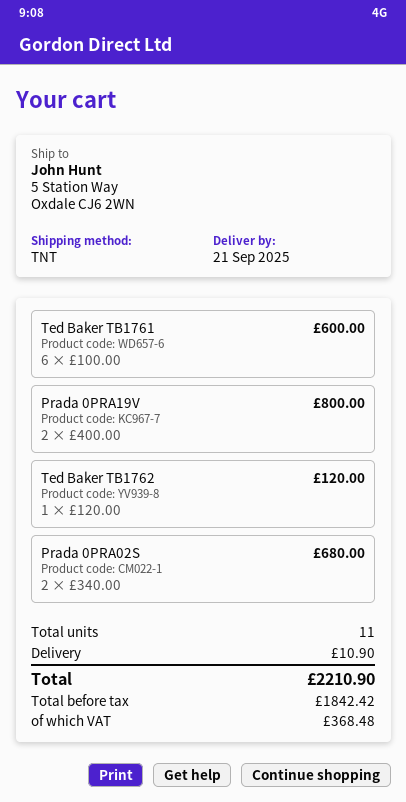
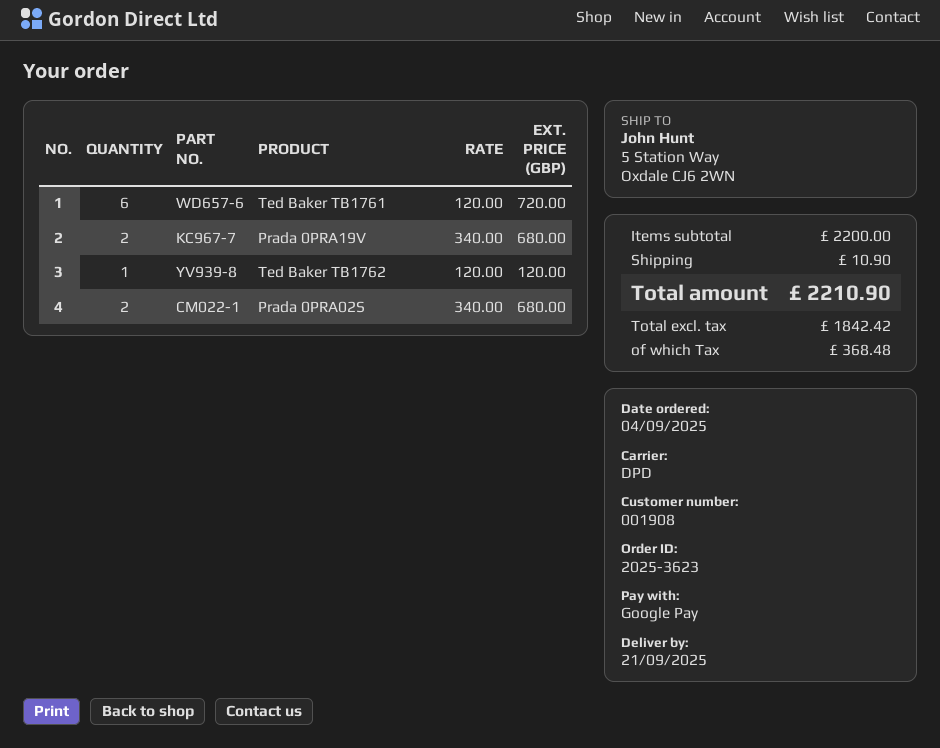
shipping method: TNT -> DPD
Ted Baker TB1761: 6 x 100.00 = 600.00 -> 6 x 120.00 = 720.00
Prada 0PRA19V: 2 x 400.00 = 800.00 -> 2 x 340.00 = 680.00

